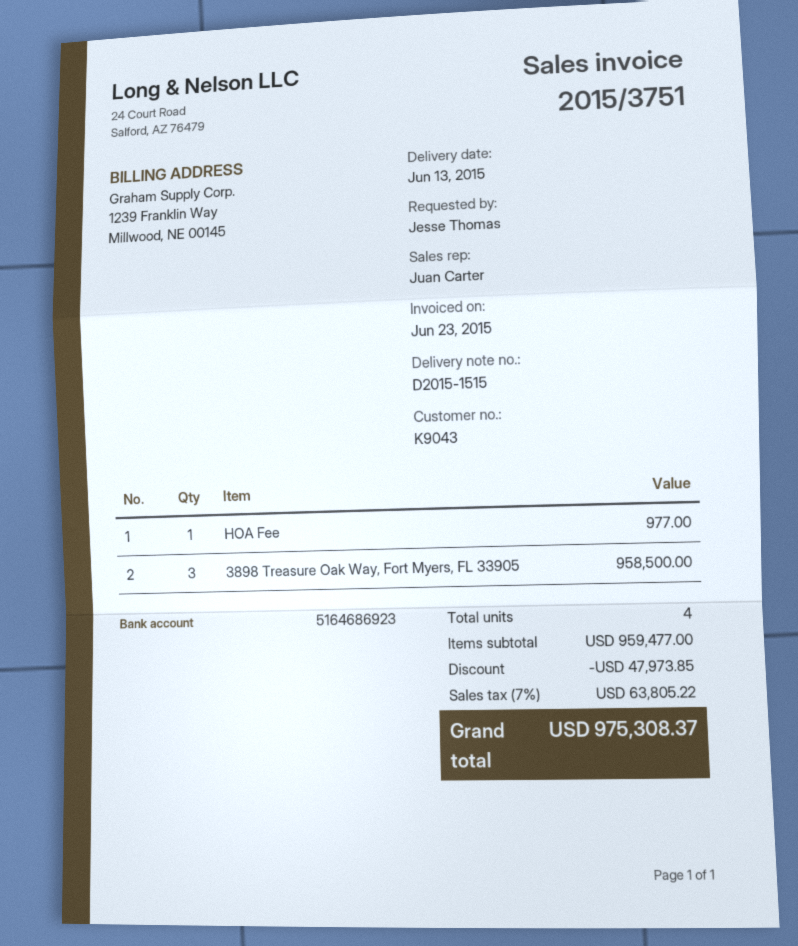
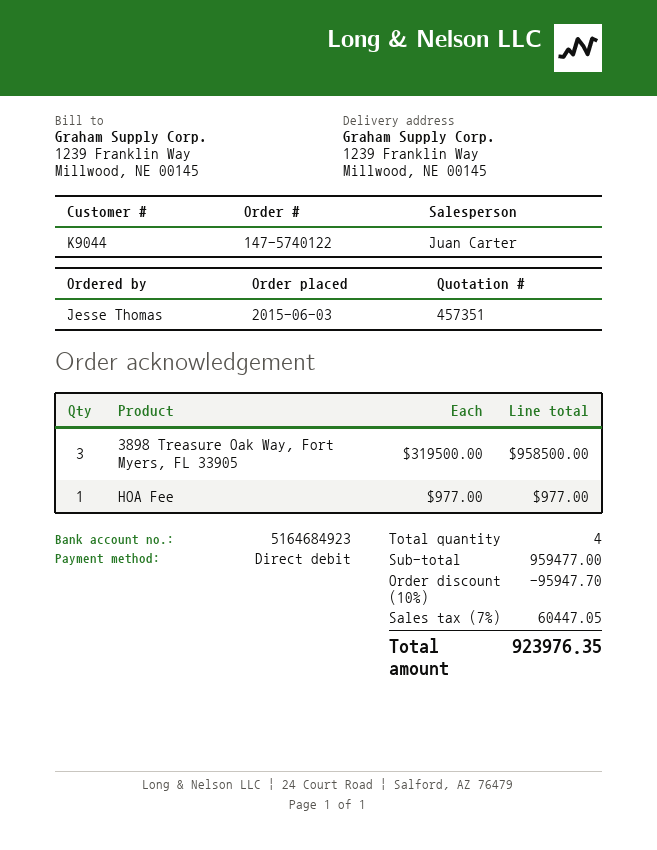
customer number: K9043 -> K9044
bank account: 5164686923 -> 5164684923
discount: 47973.85 -> 95947.70
tax: 7% = 63805.22 -> 7% = 60447.05
total: 975308.37 -> 923976.35

